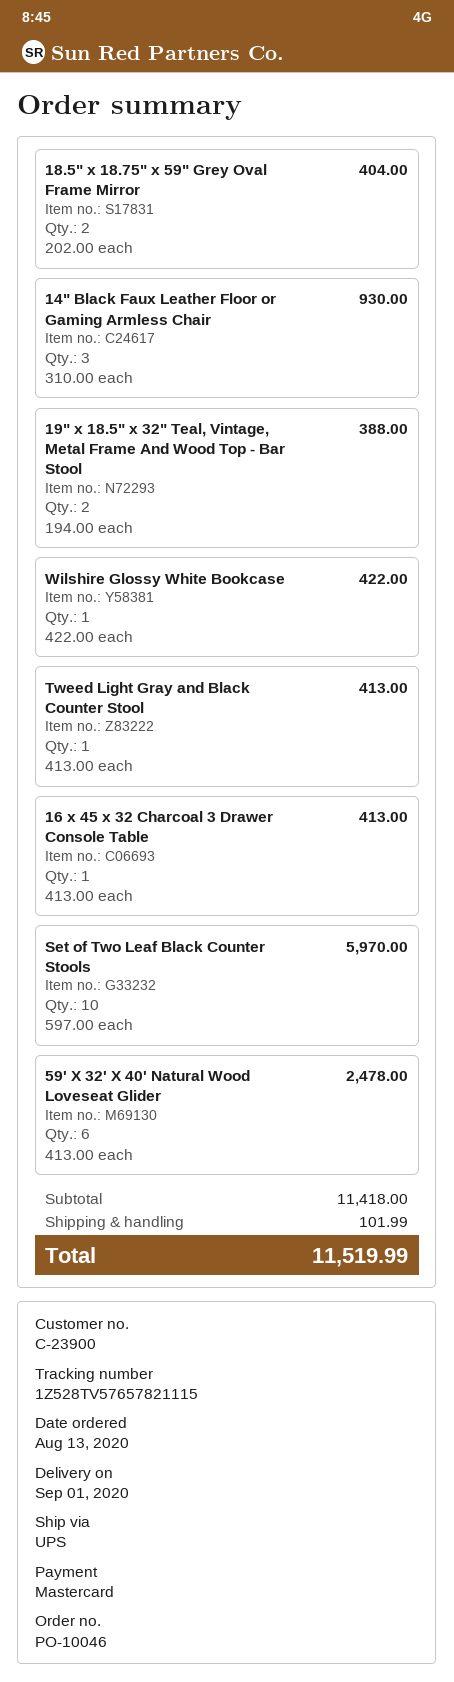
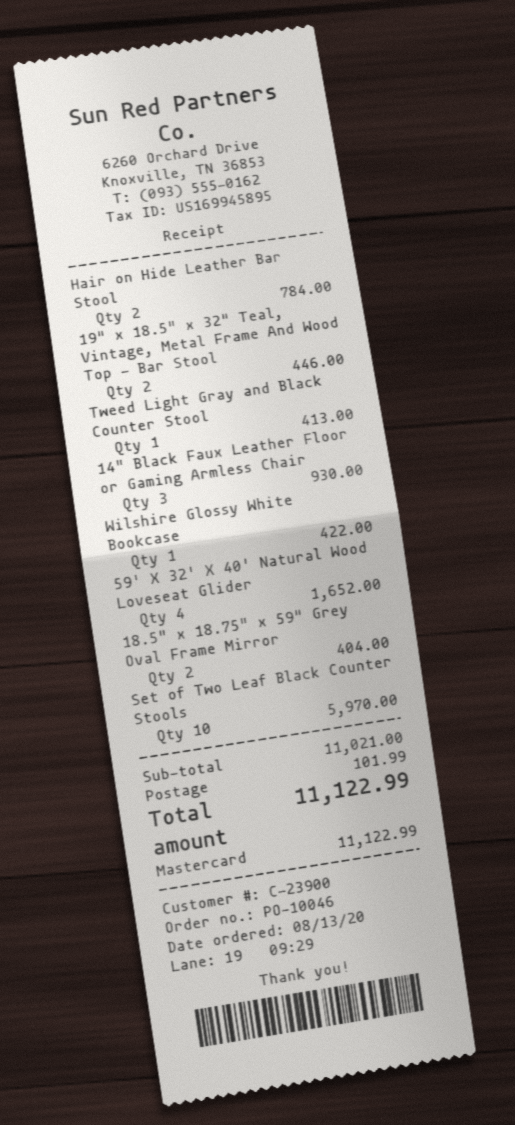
19" x 18.5" x 32" Teal, Vintage, Metal Frame And Wood Top - Bar Stool: 2 for 388.00 -> 2 for 446.00
16 x 45 x 32 Charcoal 3 Drawer Console Table: 1 for 413.00 -> none
59' X 32' X 40' Natural Wood Loveseat Glider: 6 for 2478.00 -> 4 for 1652.00
Hair on Hide Leather Bar Stool: none -> 2 for 784.00
subtotal: 11418.00 -> 11021.00
total: 11519.99 -> 11122.99

